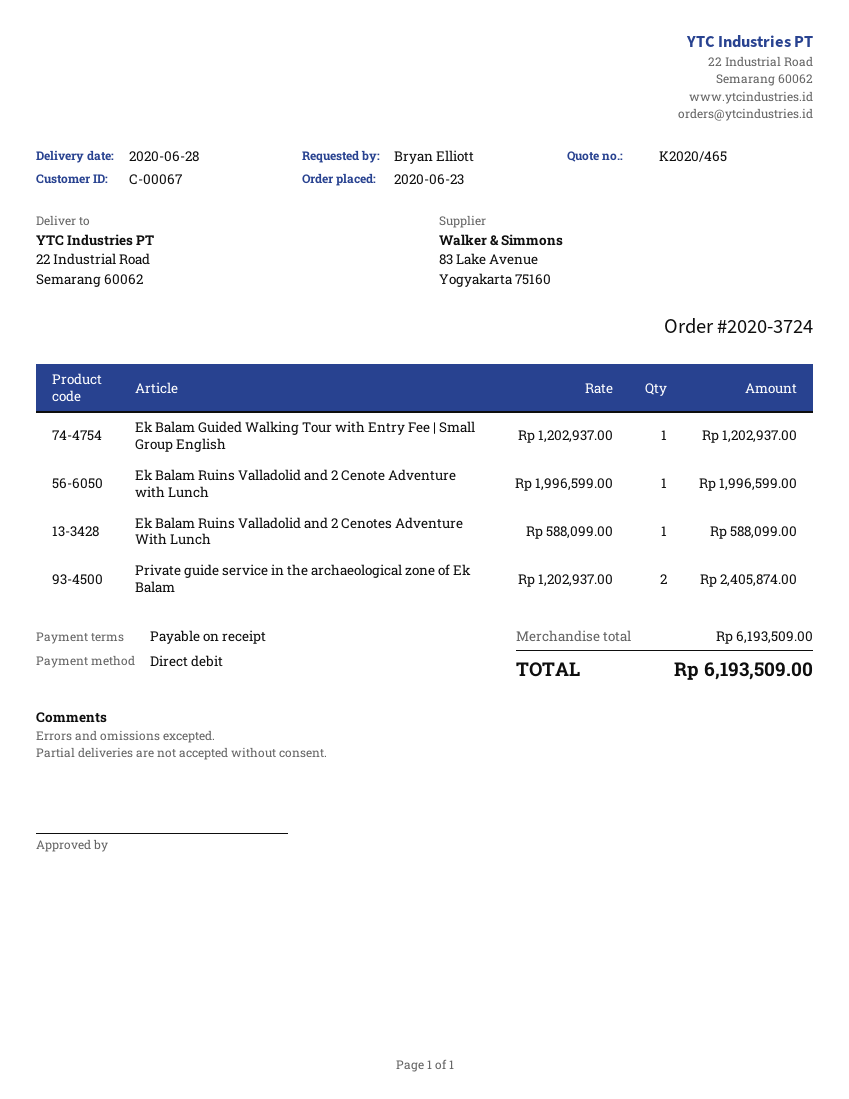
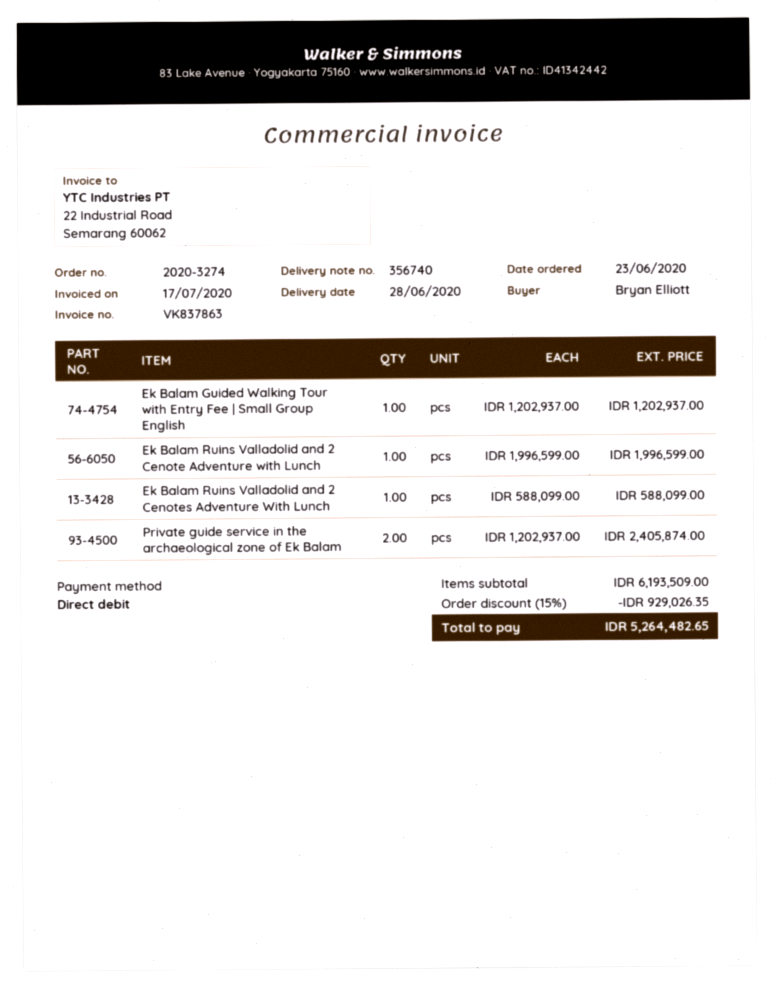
order number: 2020-3724 -> 2020-3274
discount: none -> 15% = 929026.35
total: 6193509.00 -> 5264482.65

